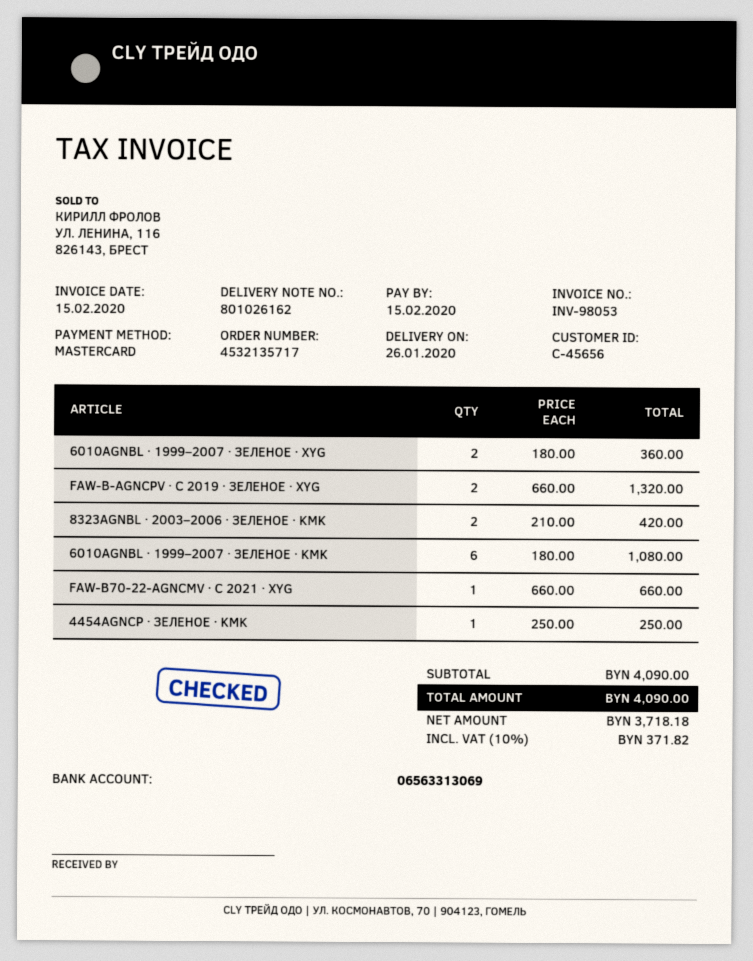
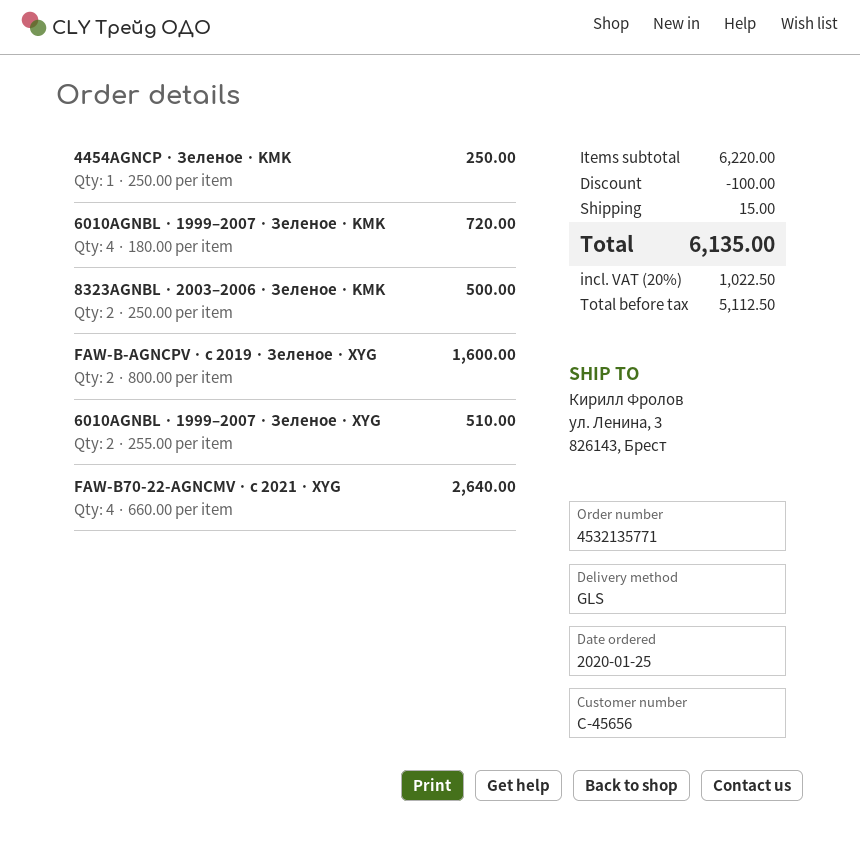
order number: 4532135717 -> 4532135771
6010AGNBL · 1999–2007 · ЗЕЛЕНОЕ · XYG: 2 x 180.00 = 360.00 -> 2 x 255.00 = 510.00
FAW-B-AGNCPV · С 2019 · ЗЕЛЕНОЕ · XYG: 2 x 660.00 = 1320.00 -> 2 x 800.00 = 1600.00
8323AGNBL · 2003–2006 · ЗЕЛЕНОЕ · KMK: 2 x 210.00 = 420.00 -> 2 x 250.00 = 500.00
6010AGNBL · 1999–2007 · ЗЕЛЕНОЕ · KMK: 6 x 180.00 = 1080.00 -> 4 x 180.00 = 720.00
FAW-B70-22-AGNCMV · С 2021 · XYG: 1 x 660.00 = 660.00 -> 4 x 660.00 = 2640.00
subtotal: 4090.00 -> 6220.00
discount: none -> 100.00
shipping: none -> 15.00
net: 3718.18 -> 5112.50
tax: 10% = 371.82 -> 20% = 1022.50
total: 4090.00 -> 6135.00

